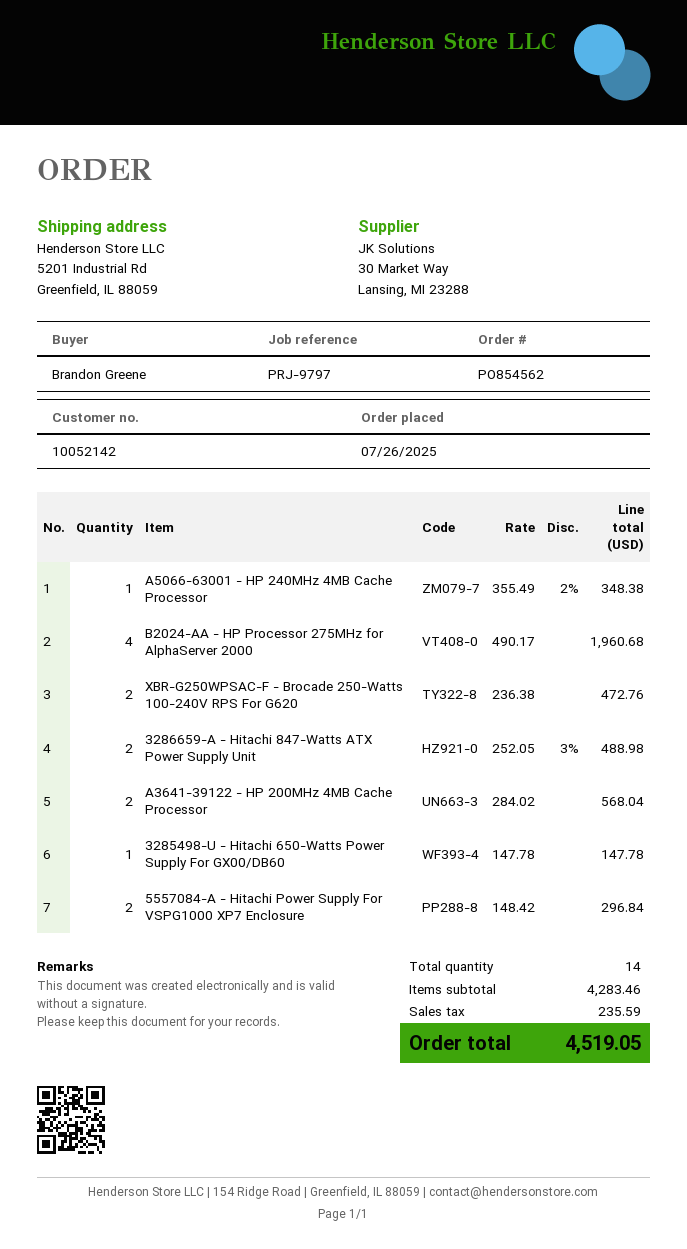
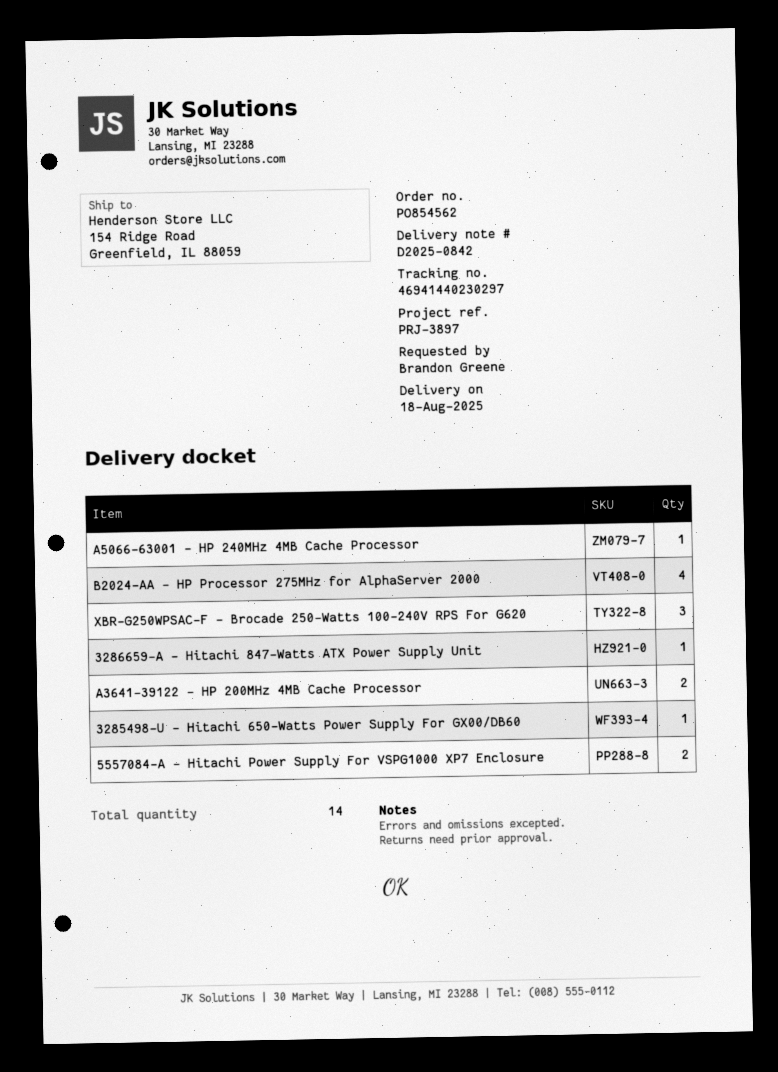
reference: PRJ-9797 -> PRJ-3897
ship to: 5201 Industrial Rd, Greenfield, IL 88059 -> 154 Ridge Road, Greenfield, IL 88059
XBR-G250WPSAC-F - Brocade 250-Watts 100-240V RPS For G620: 2 -> 3
3286659-A - Hitachi 847-Watts ATX Power Supply Unit: 2 -> 1

